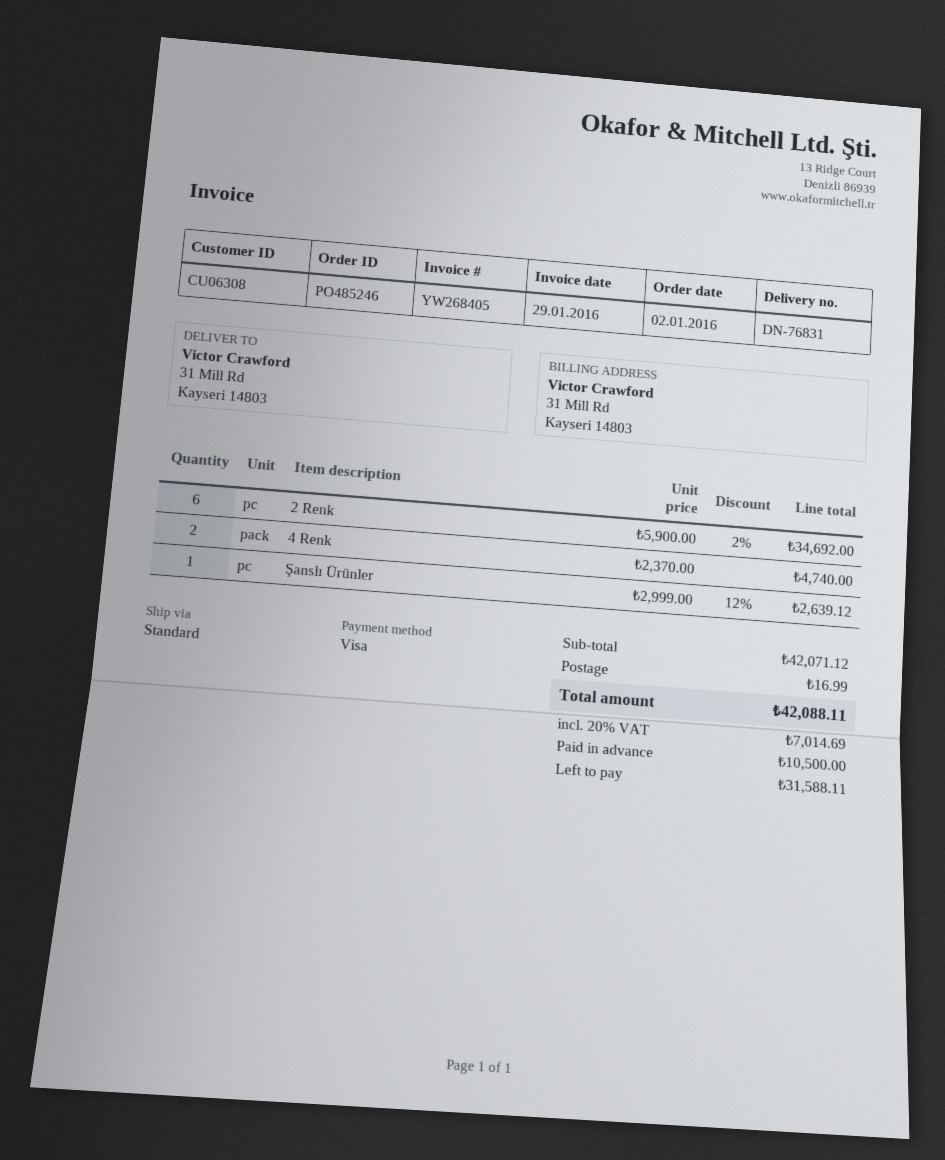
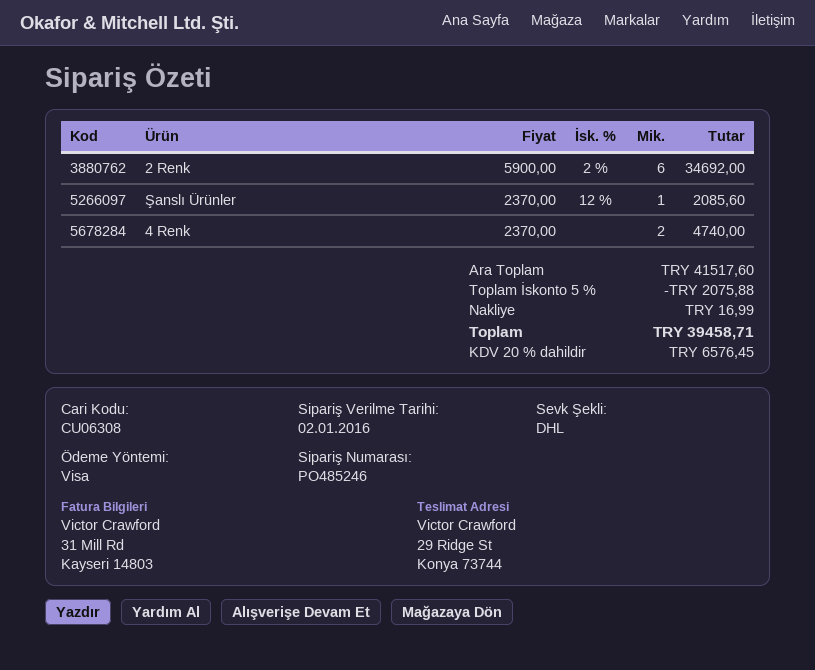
shipping method: standard -> DHL
ship to: 31 Mill Rd, Kayseri 14803 -> 29 Ridge St, Konya 73744
Şanslı Ürünler: 1 x 2999.00 - 12% = 2639.12 -> 1 x 2370.00 - 12% = 2085.60
subtotal: 42071.12 -> 41517.60
discount: none -> 5% = 2075.88
tax: 20% = 7014.69 -> 20% = 6576.45
total: 42088.11 -> 39458.71

